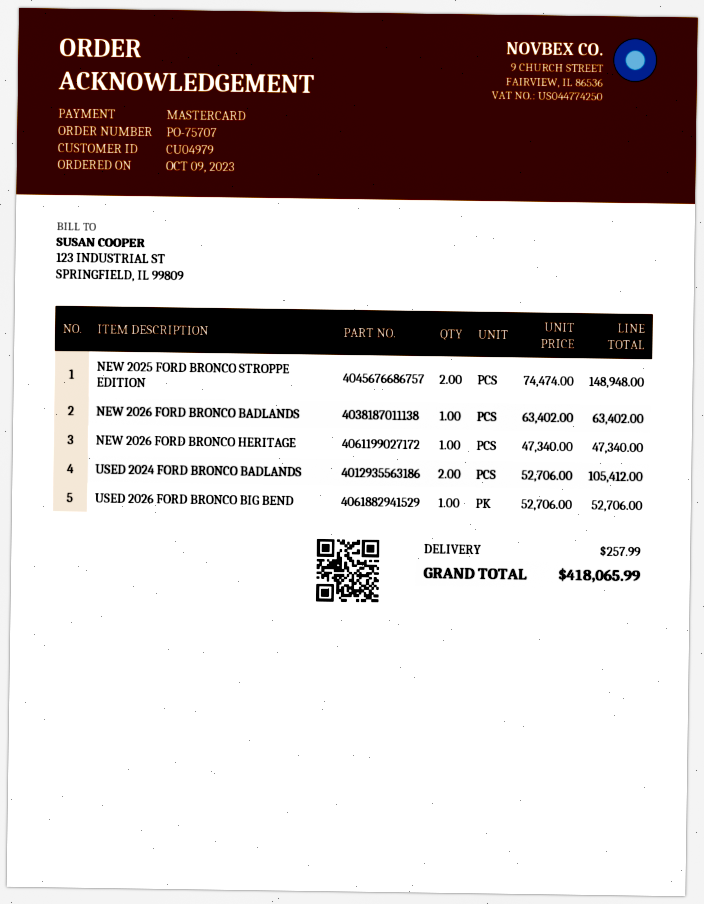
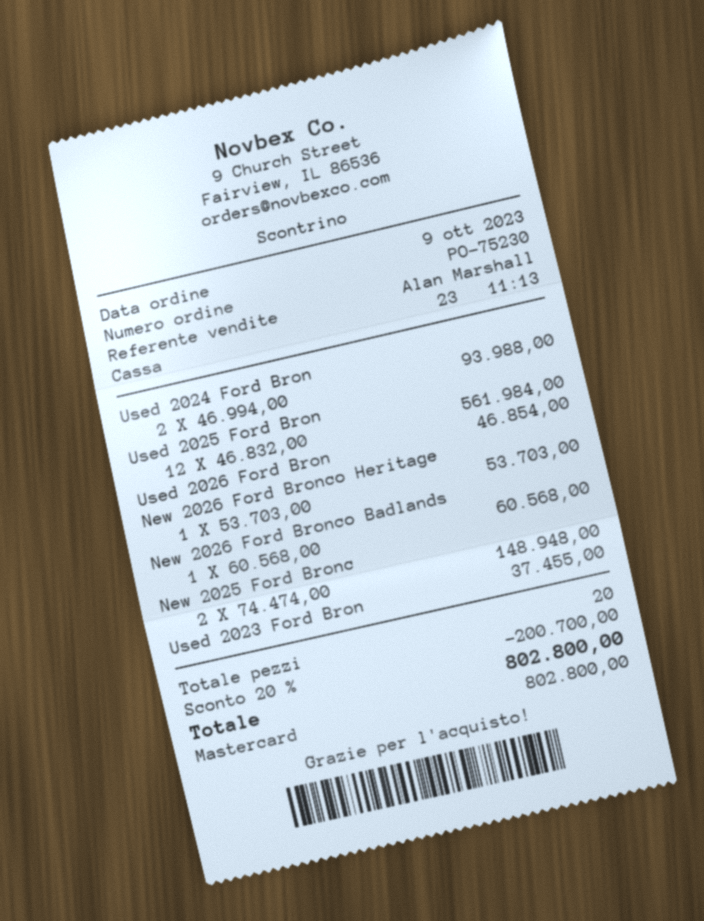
order number: PO-75707 -> PO-75230
NEW 2026 FORD BRONCO BADLANDS: 1 x 63402.00 = 63402.00 -> 1 x 60568.00 = 60568.00
NEW 2026 FORD BRONCO HERITAGE: 1 x 47340.00 = 47340.00 -> 1 x 53703.00 = 53703.00
USED 2024 FORD BRONCO BADLANDS: 2 x 52706.00 = 105412.00 -> 2 x 46994.00 = 93988.00
USED 2026 FORD BRONCO BIG BEND: 1 x 52706.00 = 52706.00 -> 1 x 46854.00 = 46854.00
Used 2025 Ford Bron: none -> 12 x 46832.00 = 561984.00
Used 2023 Ford Bron: none -> 1 x 37455.00 = 37455.00
discount: none -> 20% = 200700.00
shipping: 257.99 -> none
total: 418065.99 -> 802800.00

